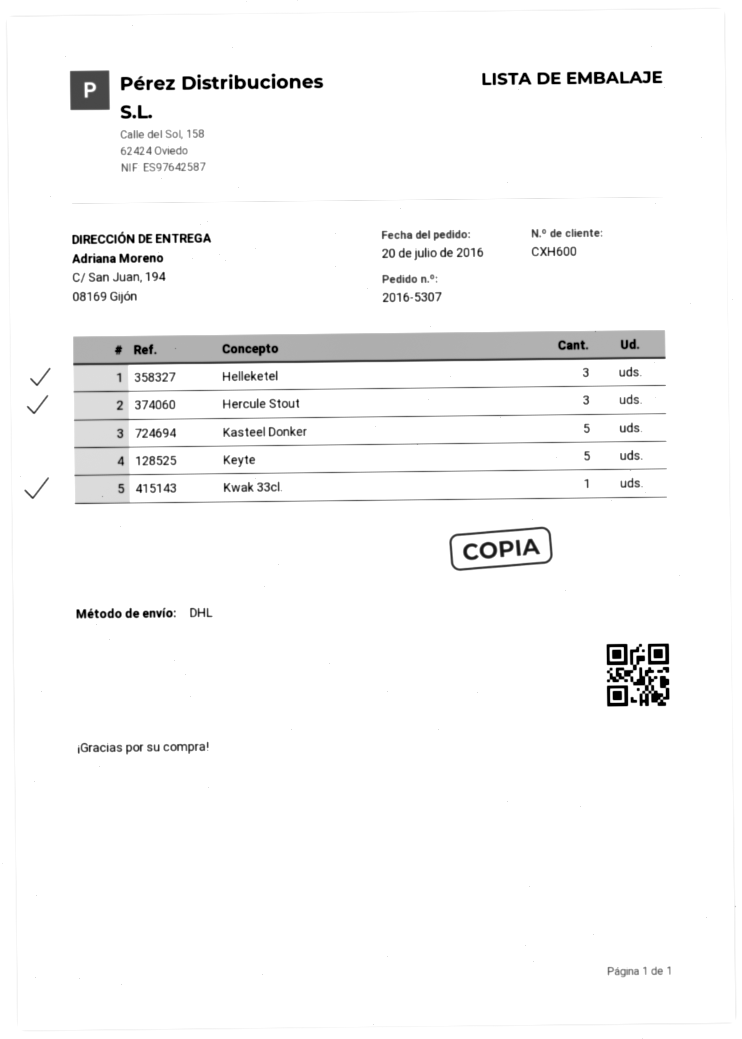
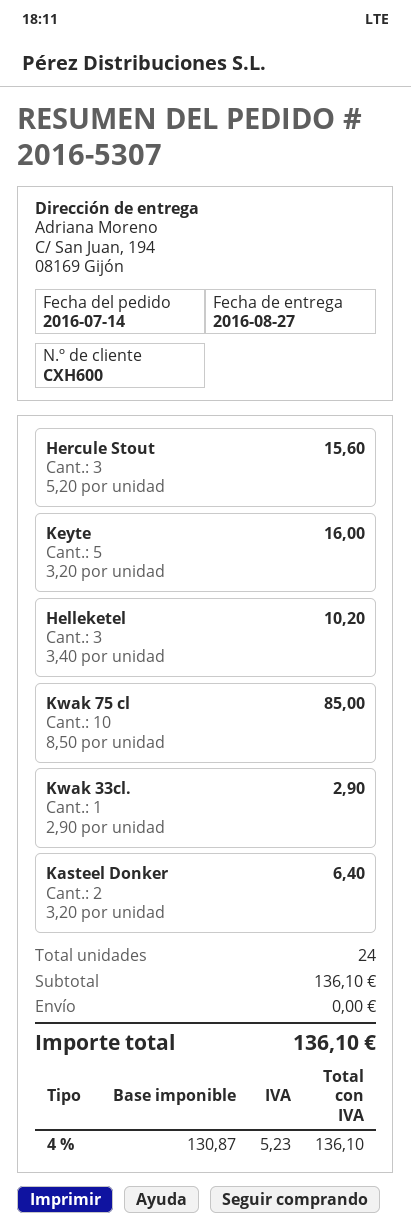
order date: 2016-07-20 -> 2016-07-14
Kasteel Donker: 5 -> 2
Kwak 75 cl: none -> 10

